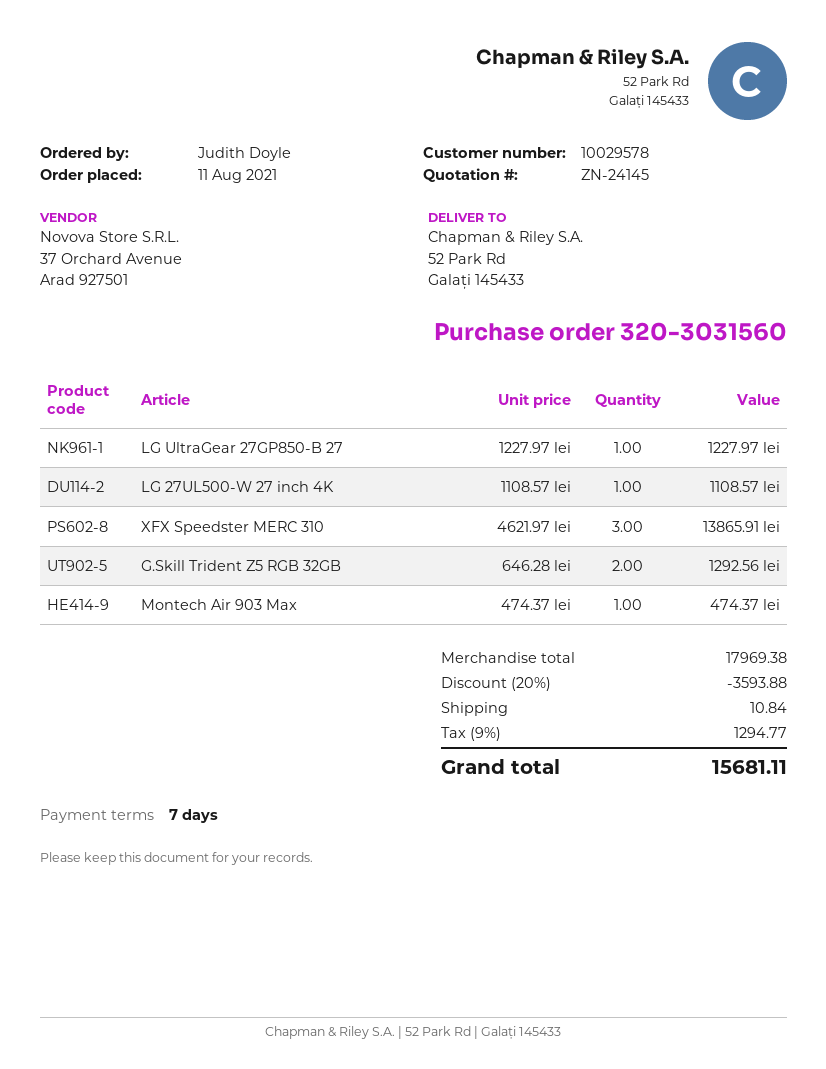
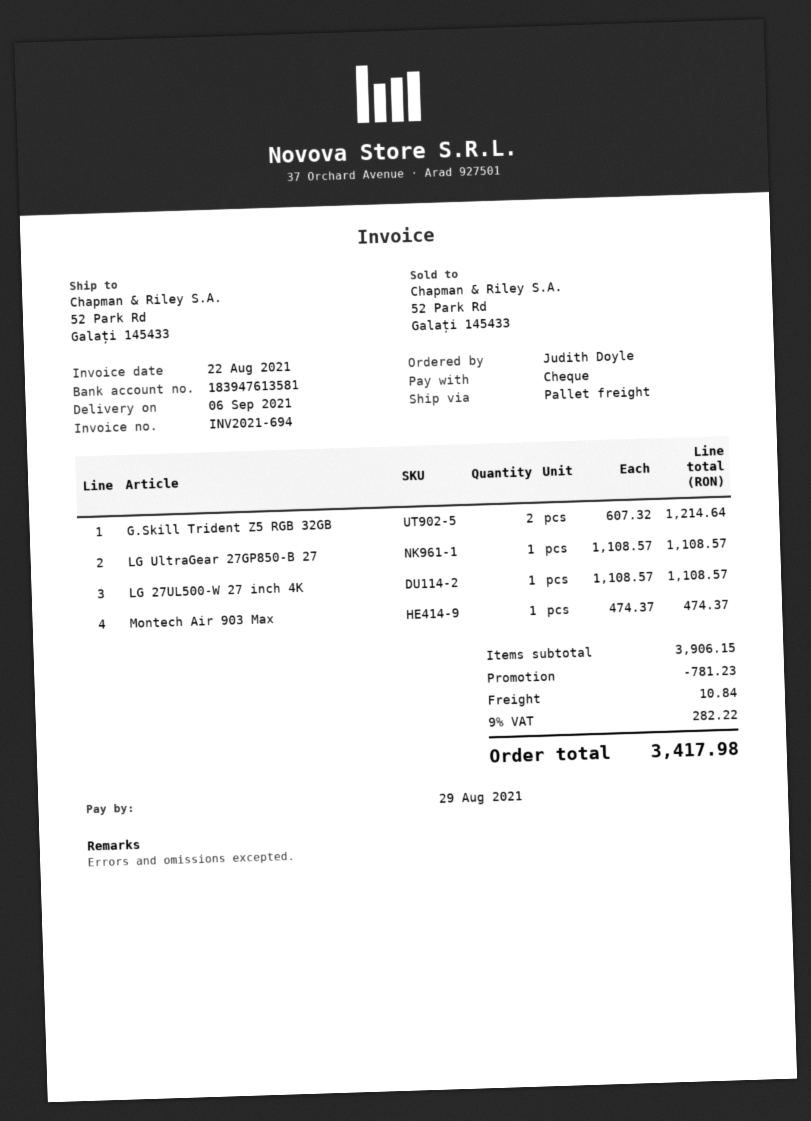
LG UltraGear 27GP850-B 27: 1 x 1227.97 = 1227.97 -> 1 x 1108.57 = 1108.57
XFX Speedster MERC 310: 3 x 4621.97 = 13865.91 -> none
G.Skill Trident Z5 RGB 32GB: 2 x 646.28 = 1292.56 -> 2 x 607.32 = 1214.64
subtotal: 17969.38 -> 3906.15
discount: 3593.88 -> 781.23
tax: 9% = 1294.77 -> 9% = 282.22
total: 15681.11 -> 3417.98

